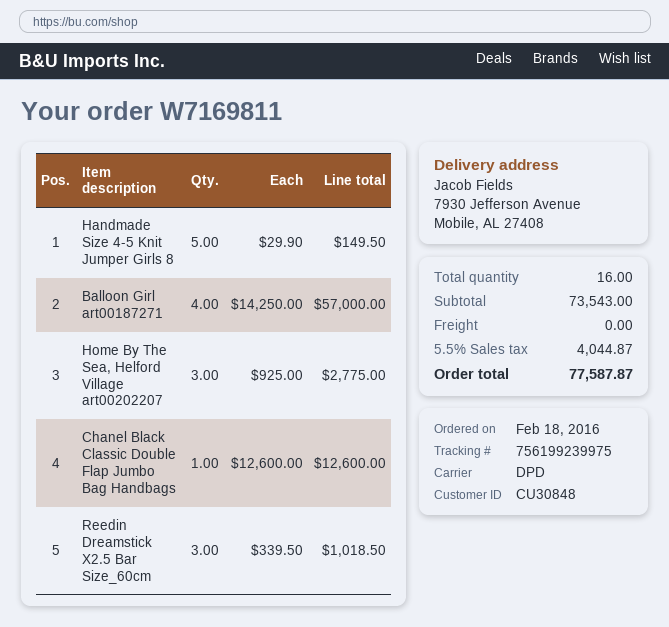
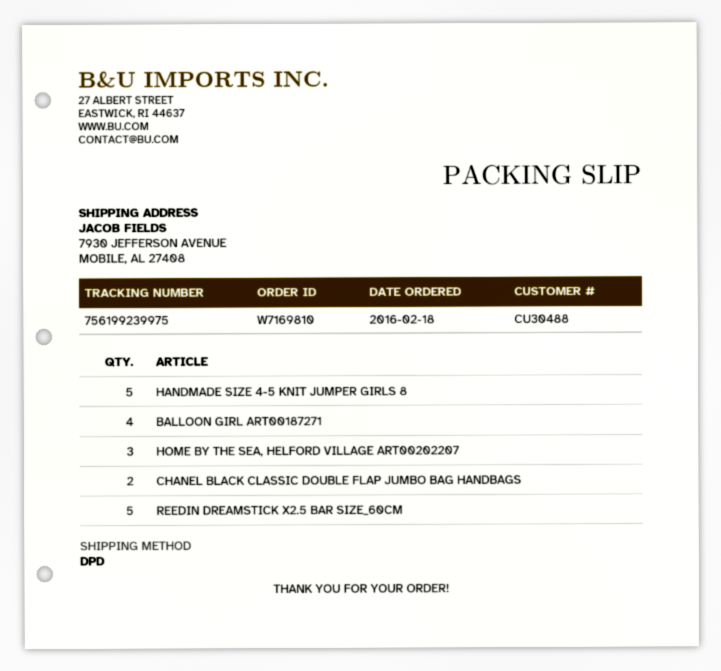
order number: W7169811 -> W7169810
customer number: CU30848 -> CU30488
Chanel Black Classic Double Flap Jumbo Bag Handbags: 1 -> 2
Reedin Dreamstick X2.5 Bar Size_60cm: 3 -> 5

